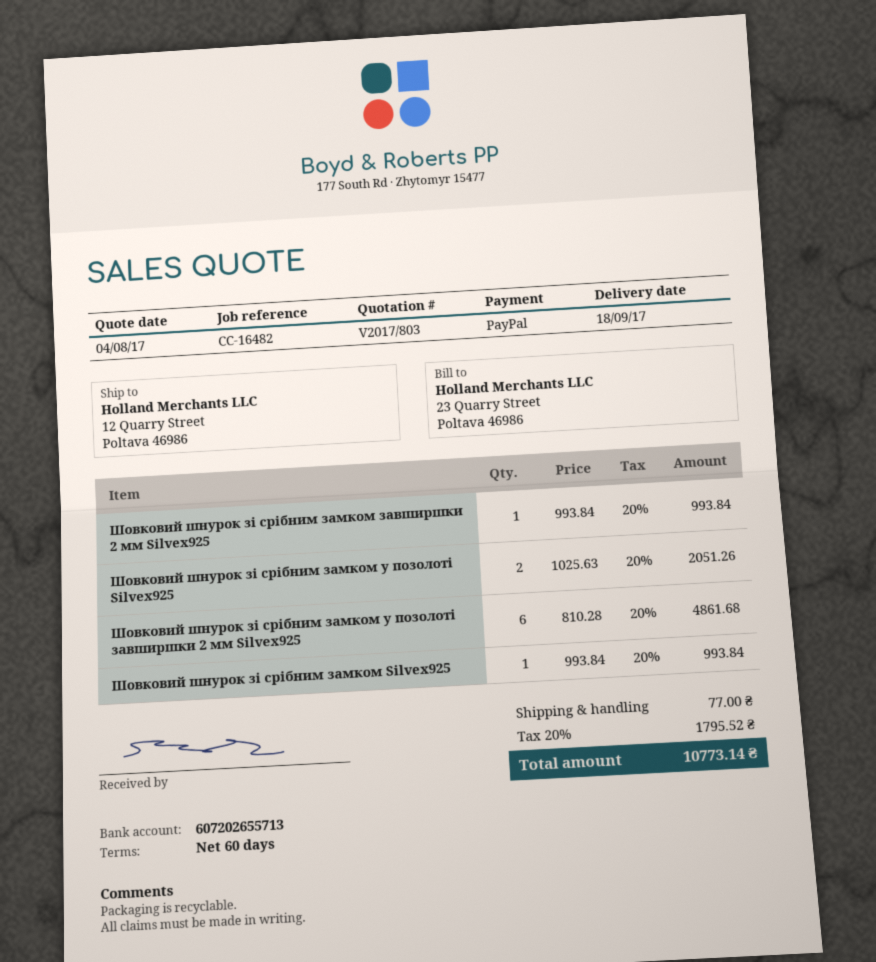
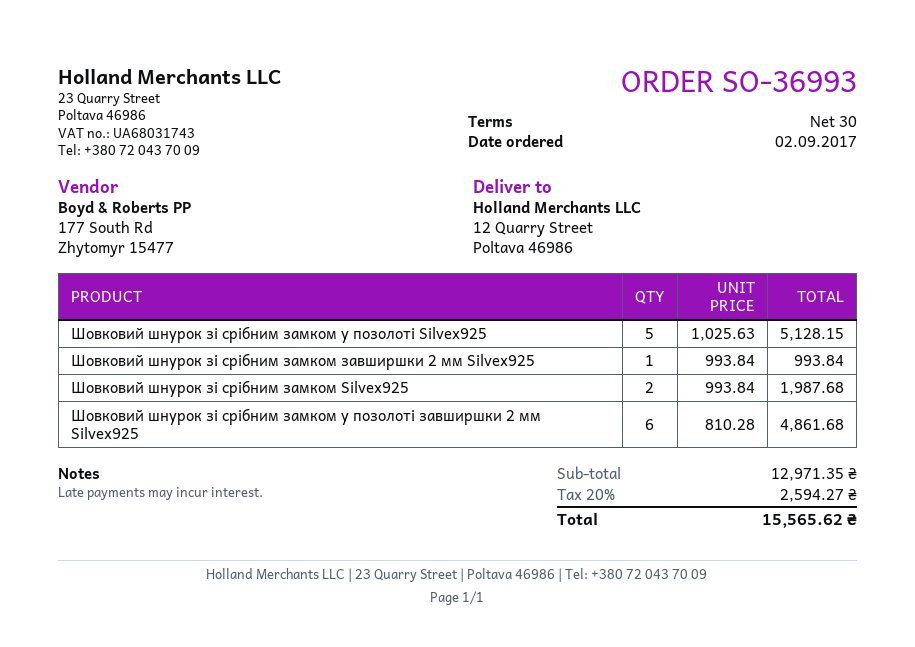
payment terms: 60 days -> 30 days
Шовковий шнурок зі срібним замком у позолоті Silvex925: 2 x 1025.63 = 2051.26 -> 5 x 1025.63 = 5128.15
Шовковий шнурок зі срібним замком Silvex925: 1 x 993.84 = 993.84 -> 2 x 993.84 = 1987.68
shipping: 77.00 -> none
tax: 20% = 1795.52 -> 20% = 2594.27
total: 10773.14 -> 15565.62

